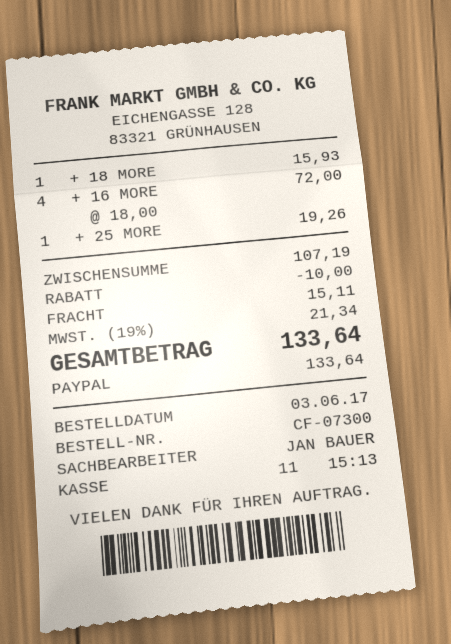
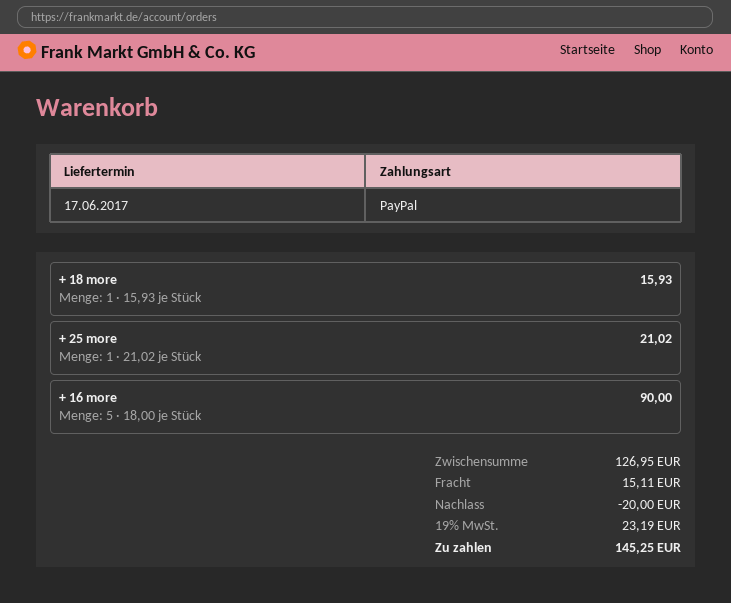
+ 16 MORE: 4 x 18.00 = 72.00 -> 5 x 18.00 = 90.00
+ 25 MORE: 1 x 19.26 = 19.26 -> 1 x 21.02 = 21.02
subtotal: 107.19 -> 126.95
discount: 10.00 -> 20.00
tax: 19% = 21.34 -> 19% = 23.19
total: 133.64 -> 145.25

